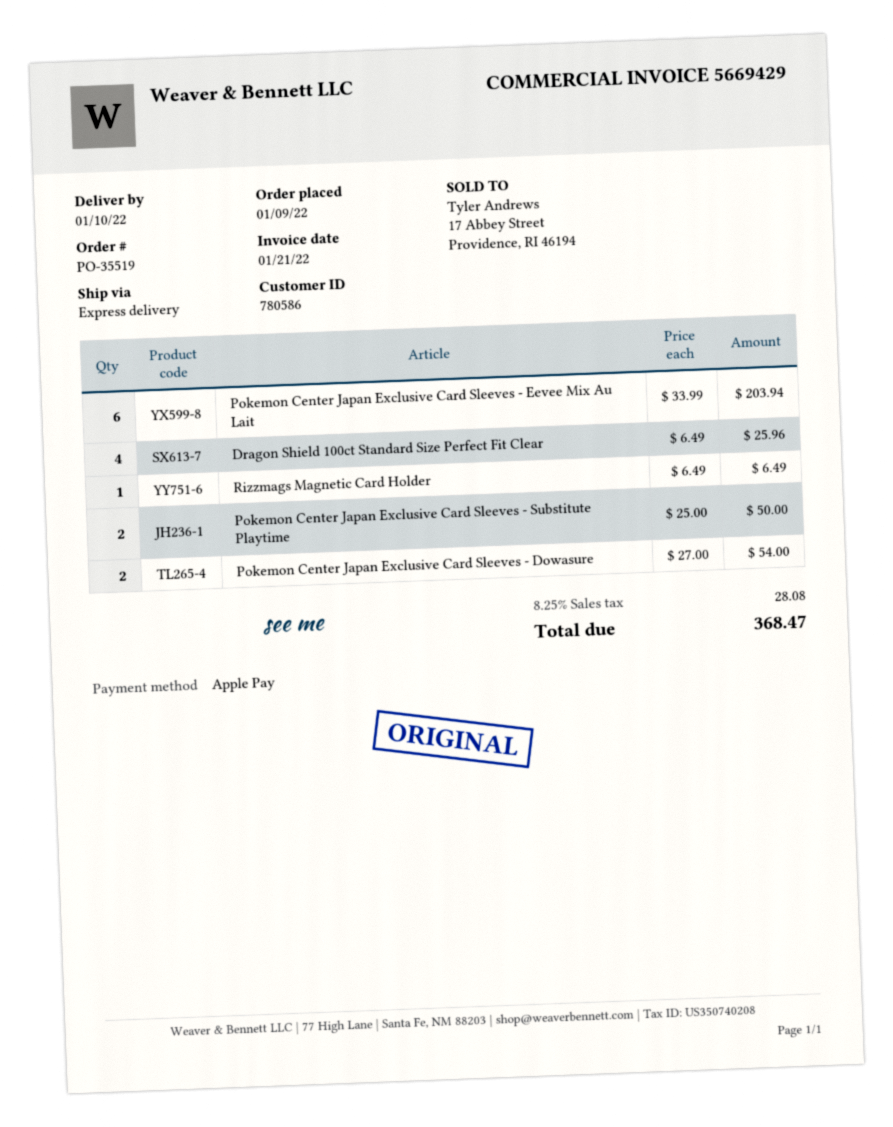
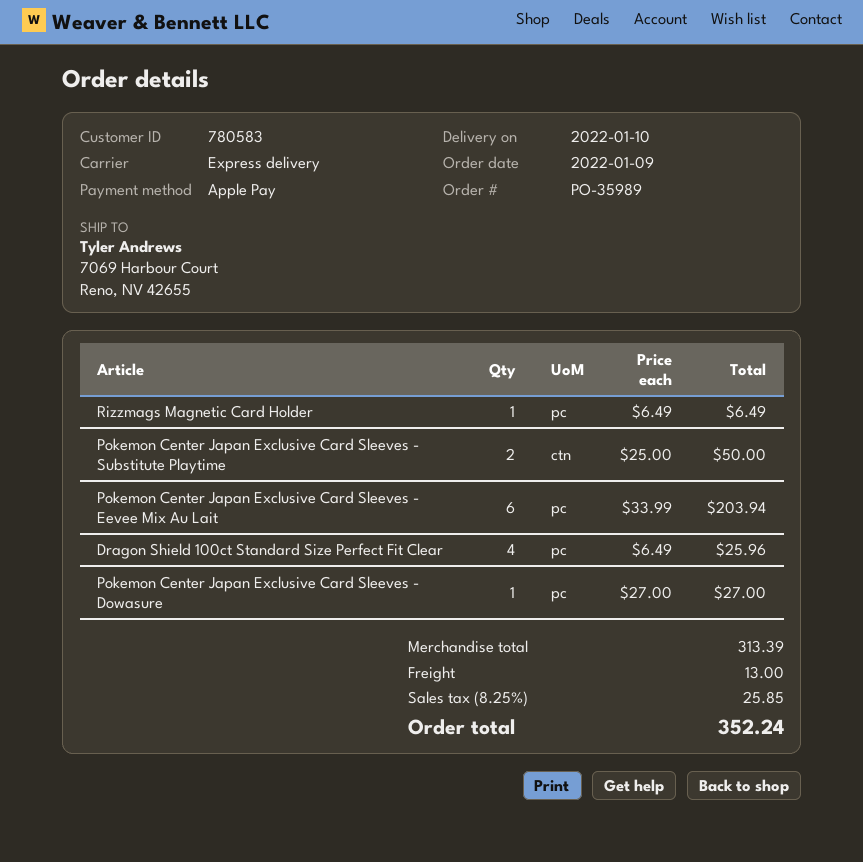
order number: PO-35519 -> PO-35989
customer number: 780586 -> 780583
Pokemon Center Japan Exclusive Card Sleeves - Dowasure: 2 x 27.00 = 54.00 -> 1 x 27.00 = 27.00
shipping: none -> 13.00
tax: 8.25% = 28.08 -> 8.25% = 25.85
total: 368.47 -> 352.24

